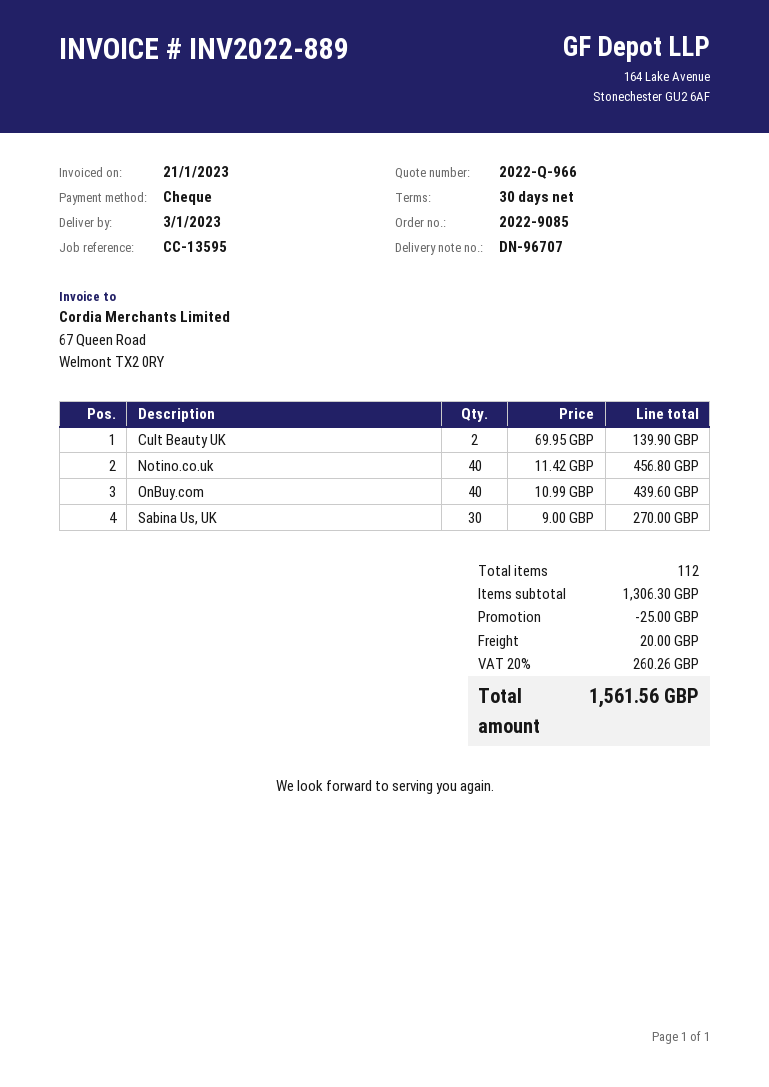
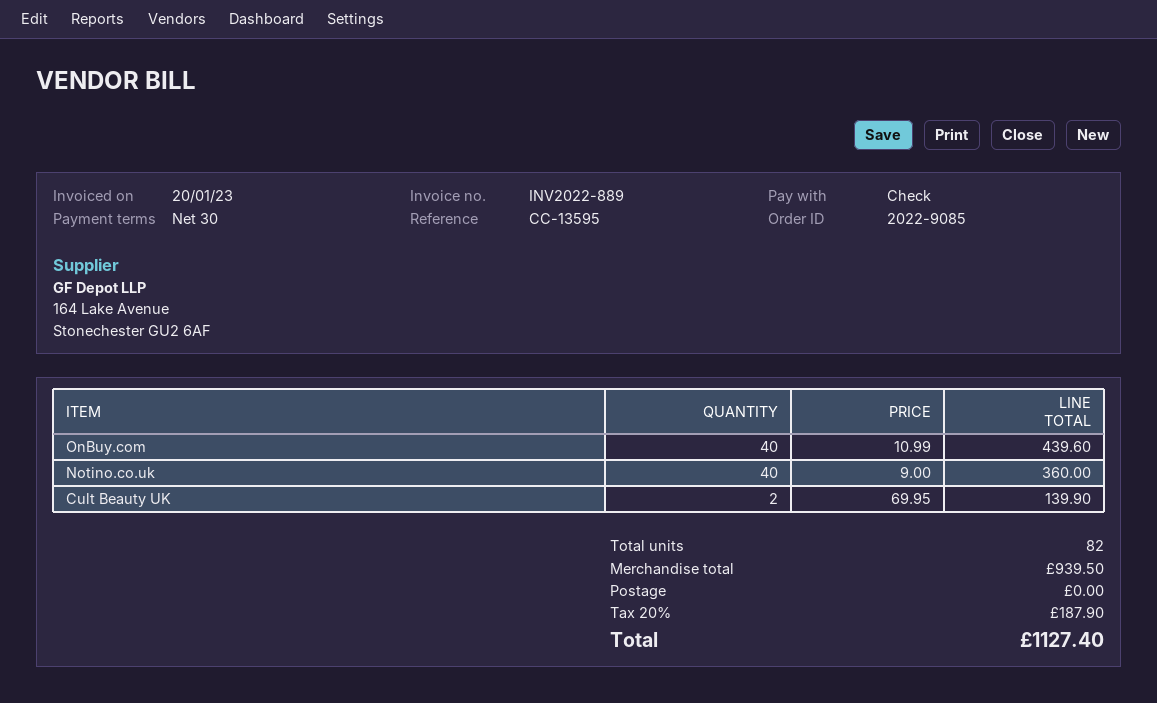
invoice date: 2023-01-21 -> 2023-01-20
Notino.co.uk: 40 x 11.42 = 456.80 -> 40 x 9.00 = 360.00
Sabina Us, UK: 30 x 9.00 = 270.00 -> none
total quantity: 112 -> 82
subtotal: 1306.30 -> 939.50
discount: 25.00 -> none
shipping: 20.00 -> 0.00
tax: 20% = 260.26 -> 20% = 187.90
total: 1561.56 -> 1127.40

